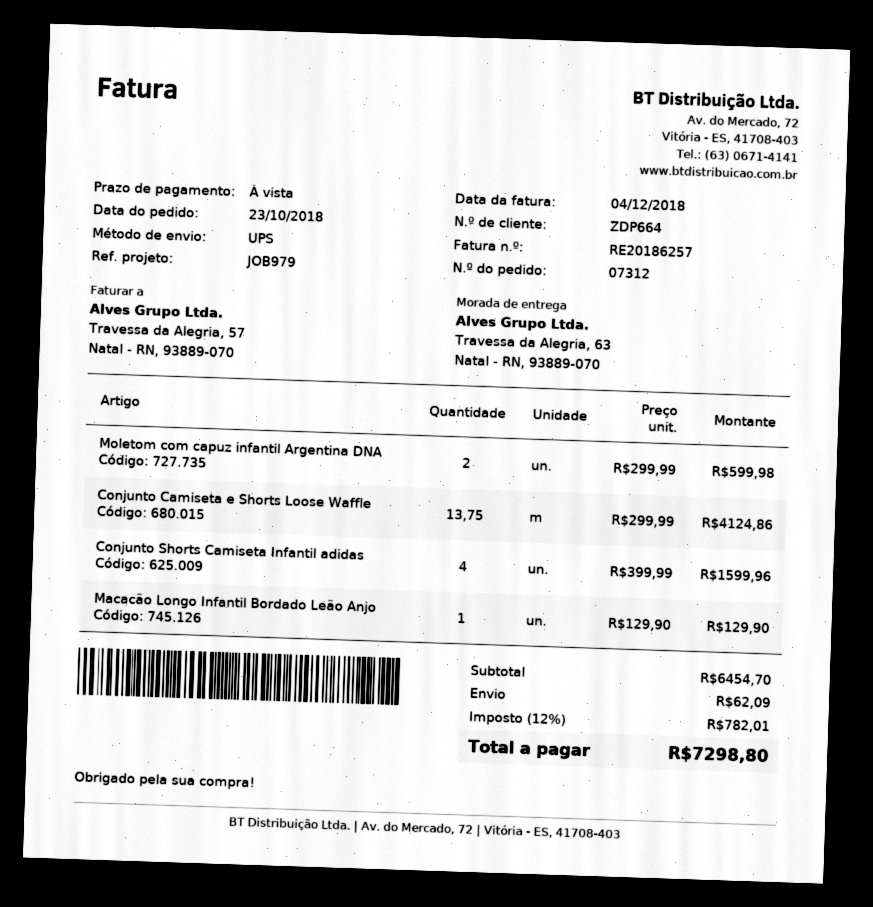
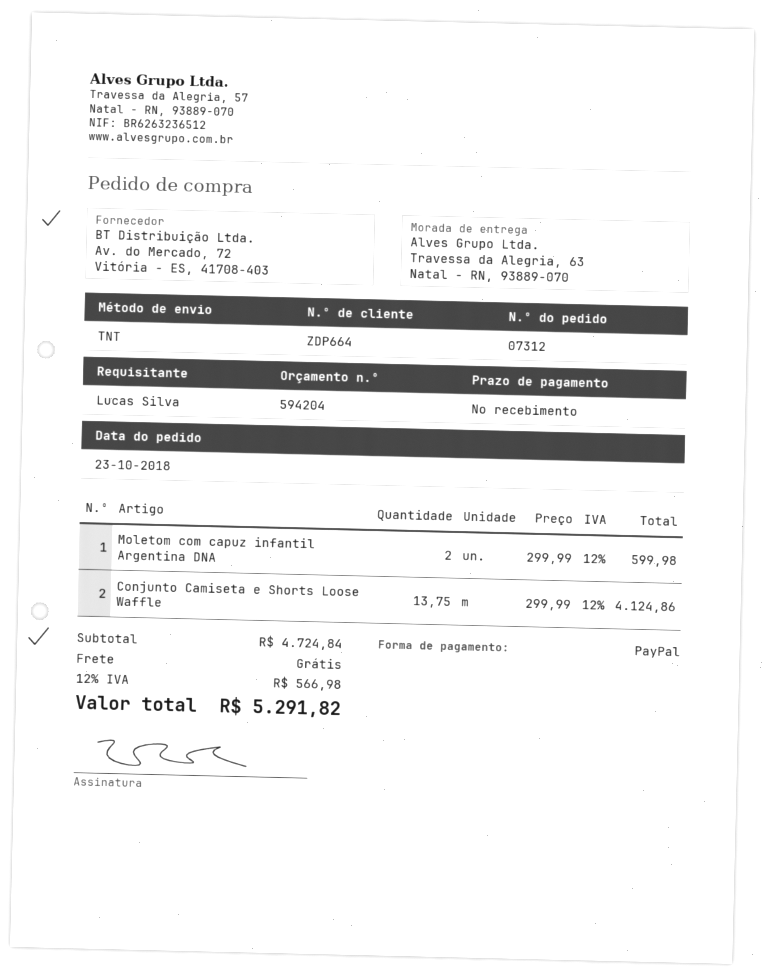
shipping method: UPS -> TNT
Conjunto Shorts Camiseta Infantil adidas: 4 x 399.99 = 1599.96 -> none
Macacão Longo Infantil Bordado Leão Anjo: 1 x 129.90 = 129.90 -> none
subtotal: 6454.70 -> 4724.84
shipping: 62.09 -> 0.00
tax: 12% = 782.01 -> 12% = 566.98
total: 7298.80 -> 5291.82

